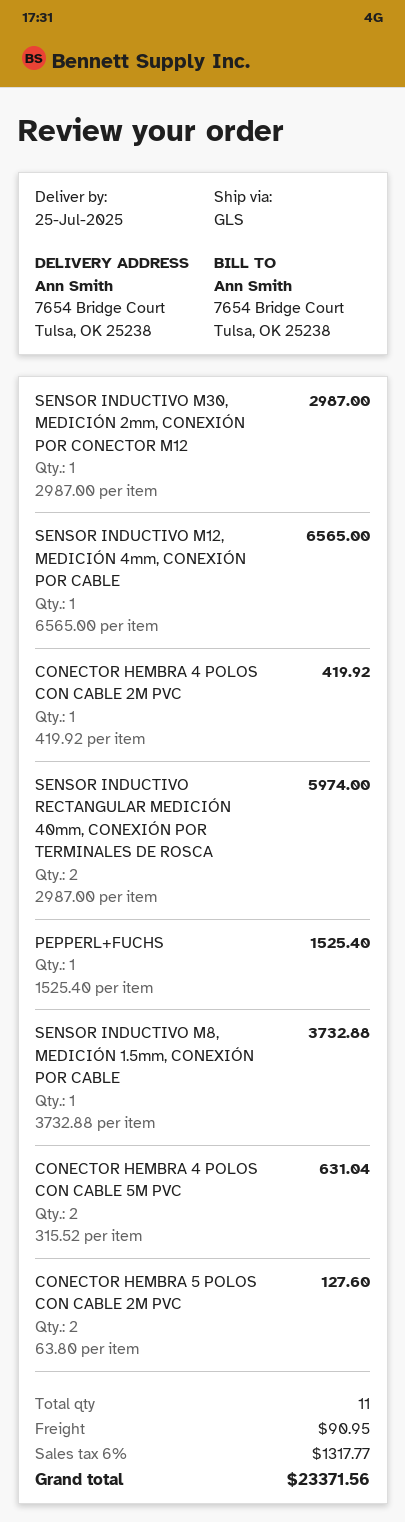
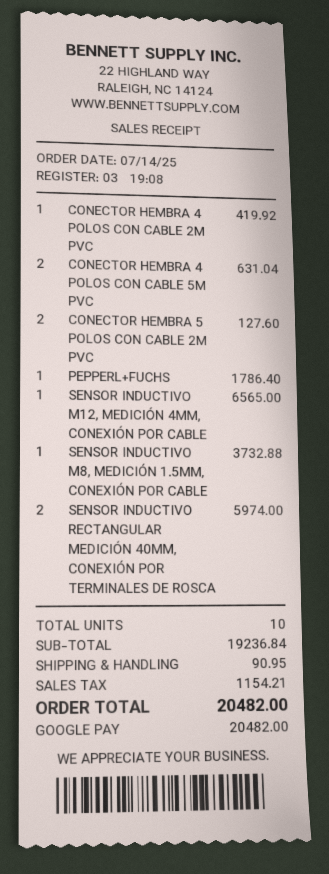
SENSOR INDUCTIVO M30, MEDICIÓN 2mm, CONEXIÓN POR CONECTOR M12: 1 for 2987.00 -> none
PEPPERL+FUCHS: 1 for 1525.40 -> 1 for 1786.40
total quantity: 11 -> 10
tax: 1317.77 -> 1154.21
total: 23371.56 -> 20482.00

